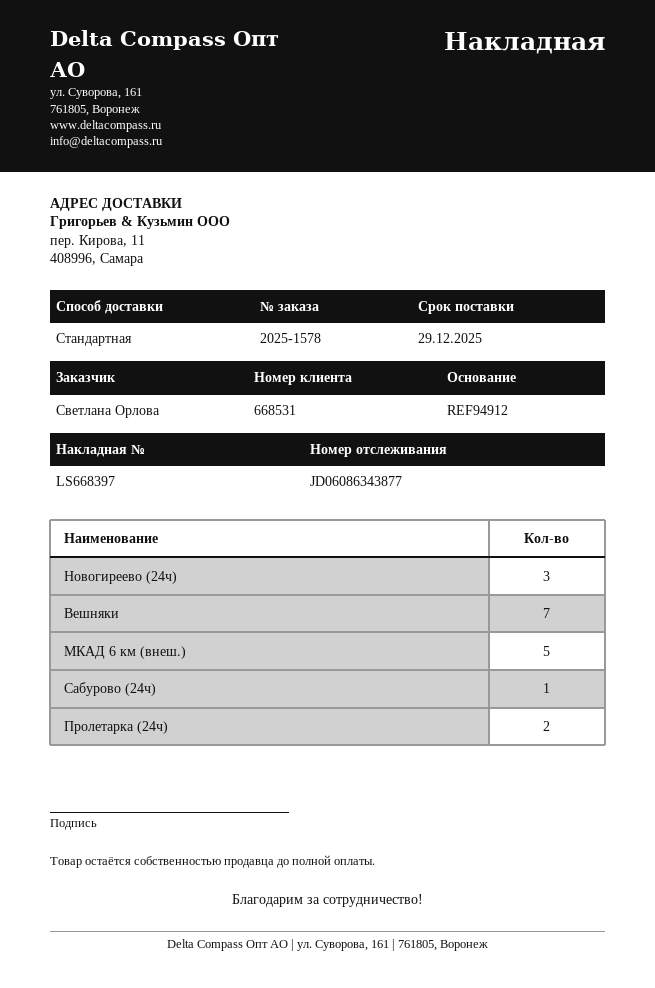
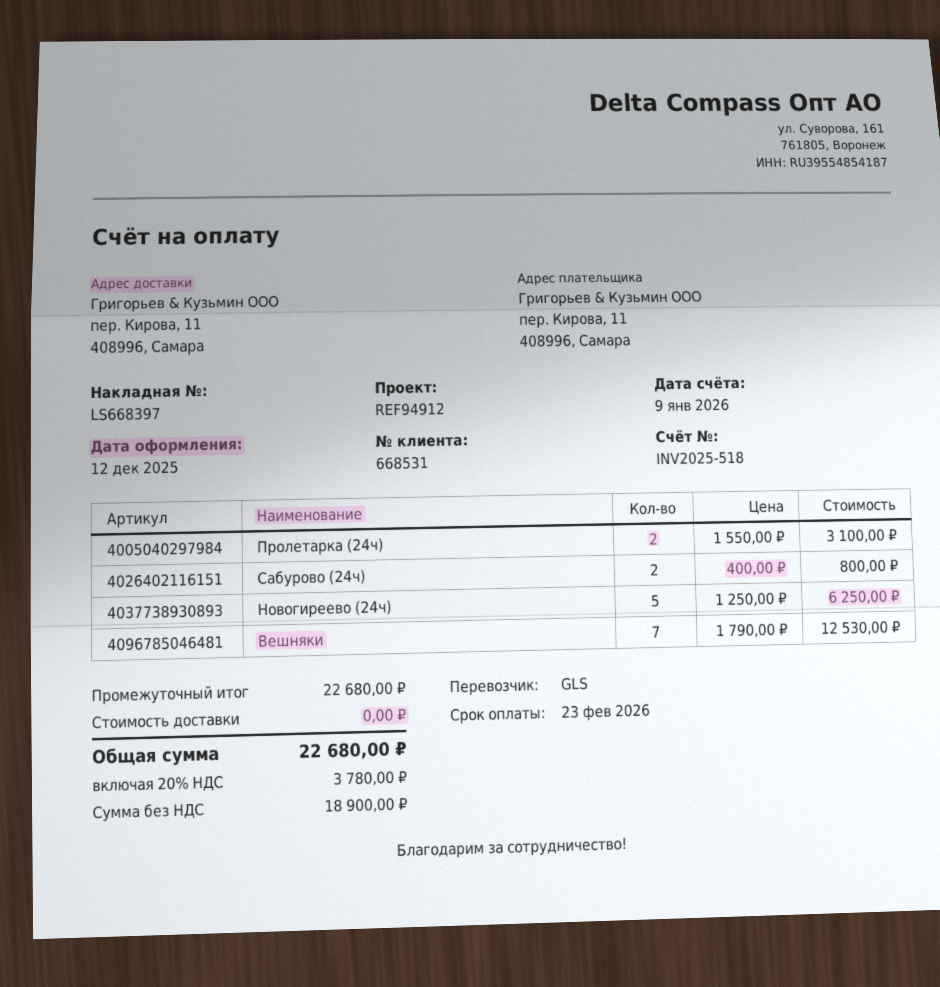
shipping method: standard -> GLS
Новогиреево (24ч): 3 -> 5
МКАД 6 км (внеш.): 5 -> none
Сабурово (24ч): 1 -> 2

